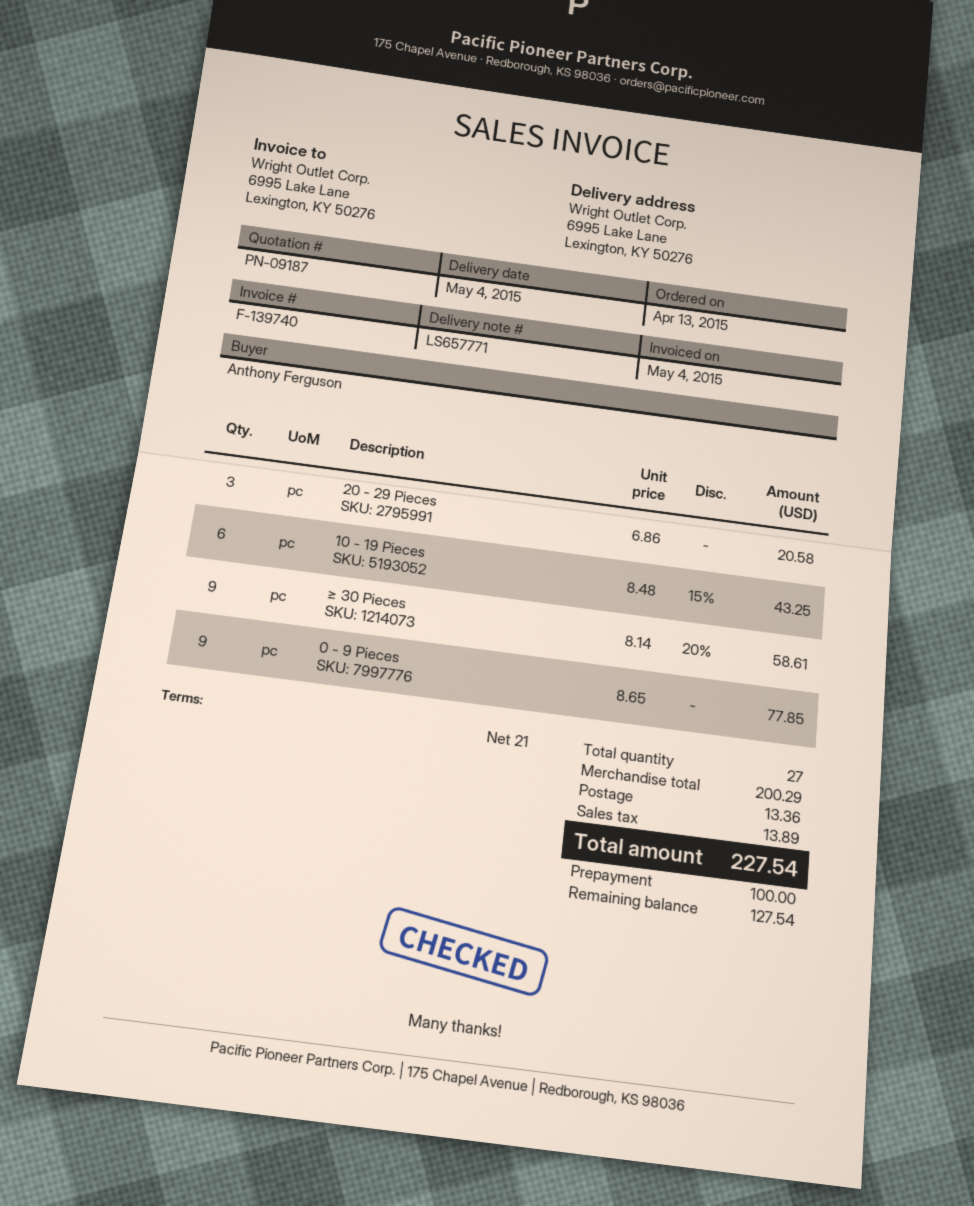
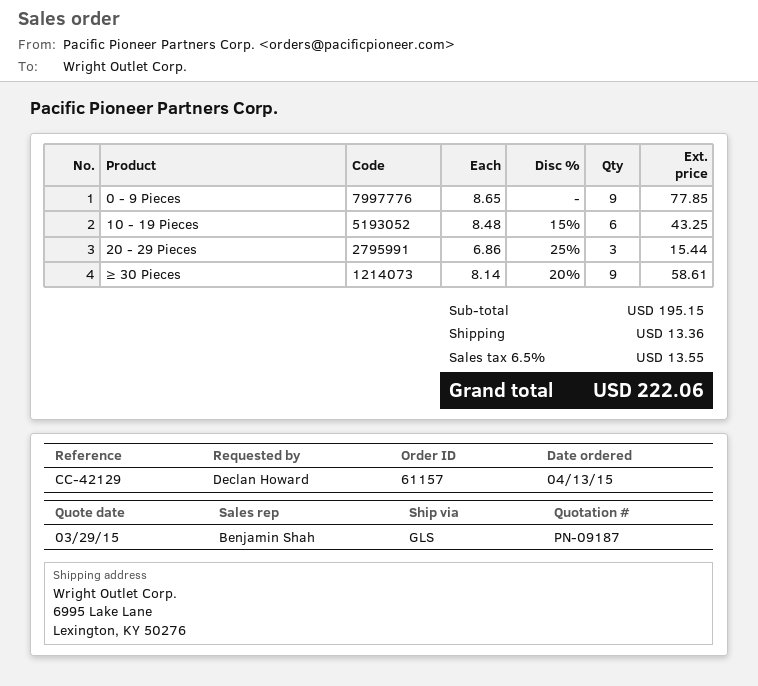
ordered by: Anthony Ferguson -> Declan Howard
20 - 29 Pieces: 3 x 6.86 = 20.58 -> 3 x 6.86 - 25% = 15.44
subtotal: 200.29 -> 195.15
tax: 13.89 -> 13.55
total: 227.54 -> 222.06

